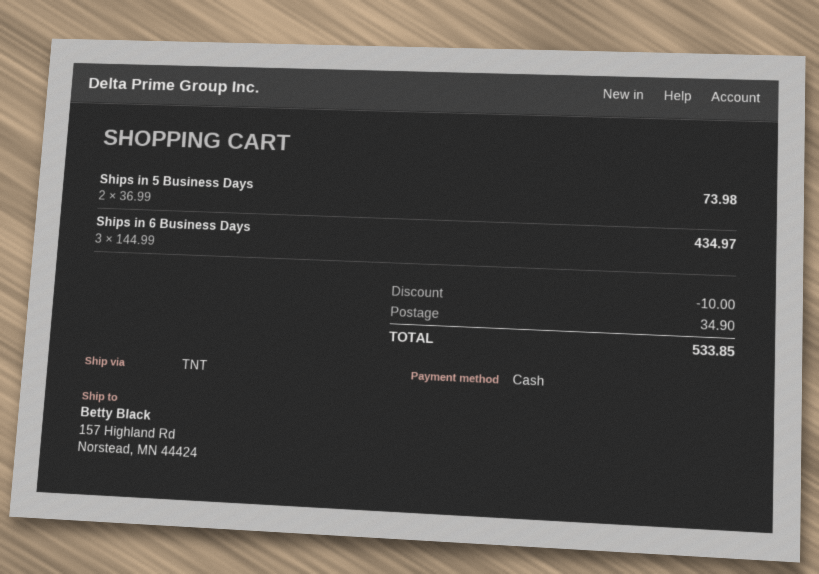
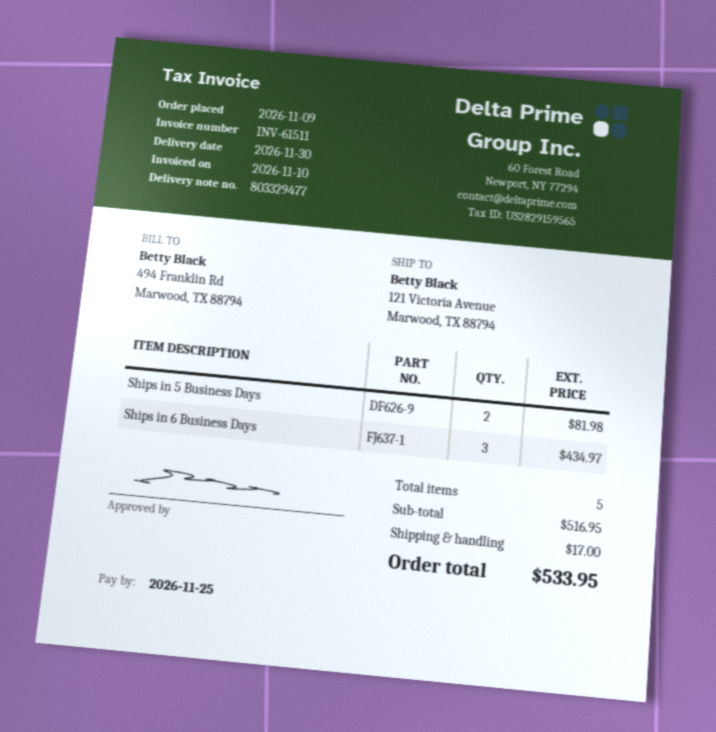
ship to: 157 Highland Rd, Norstead, MN 44424 -> 121 Victoria Avenue, Marwood, TX 88794
Ships in 5 Business Days: 2 for 73.98 -> 2 for 81.98
discount: 10.00 -> none
shipping: 34.90 -> 17.00
total: 533.85 -> 533.95

